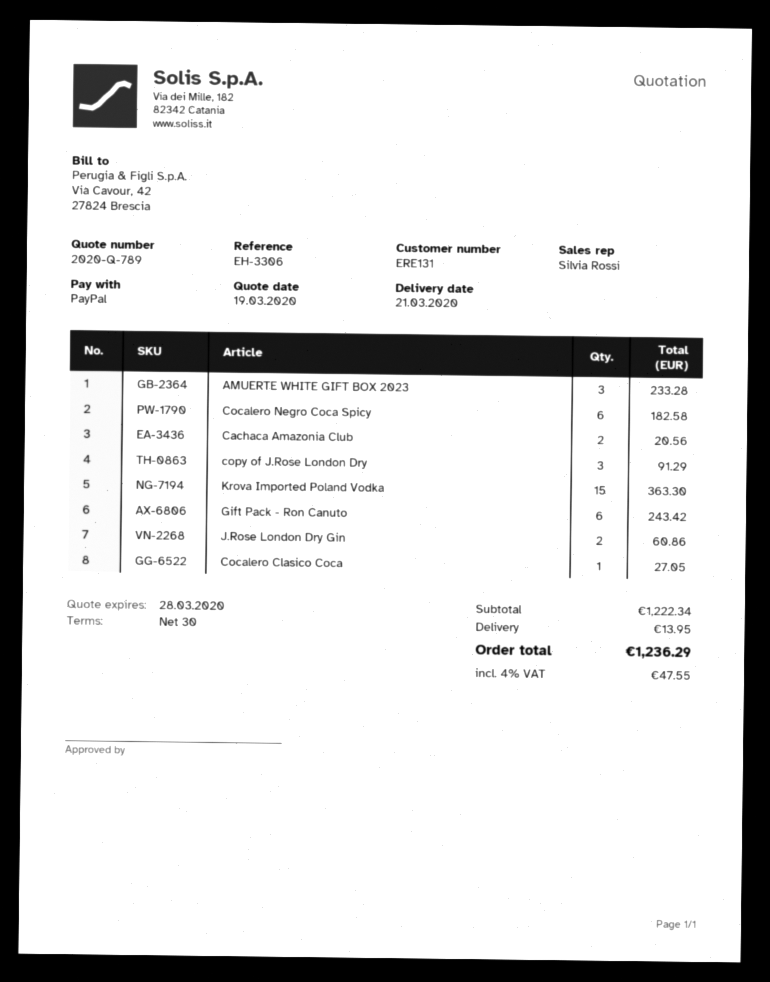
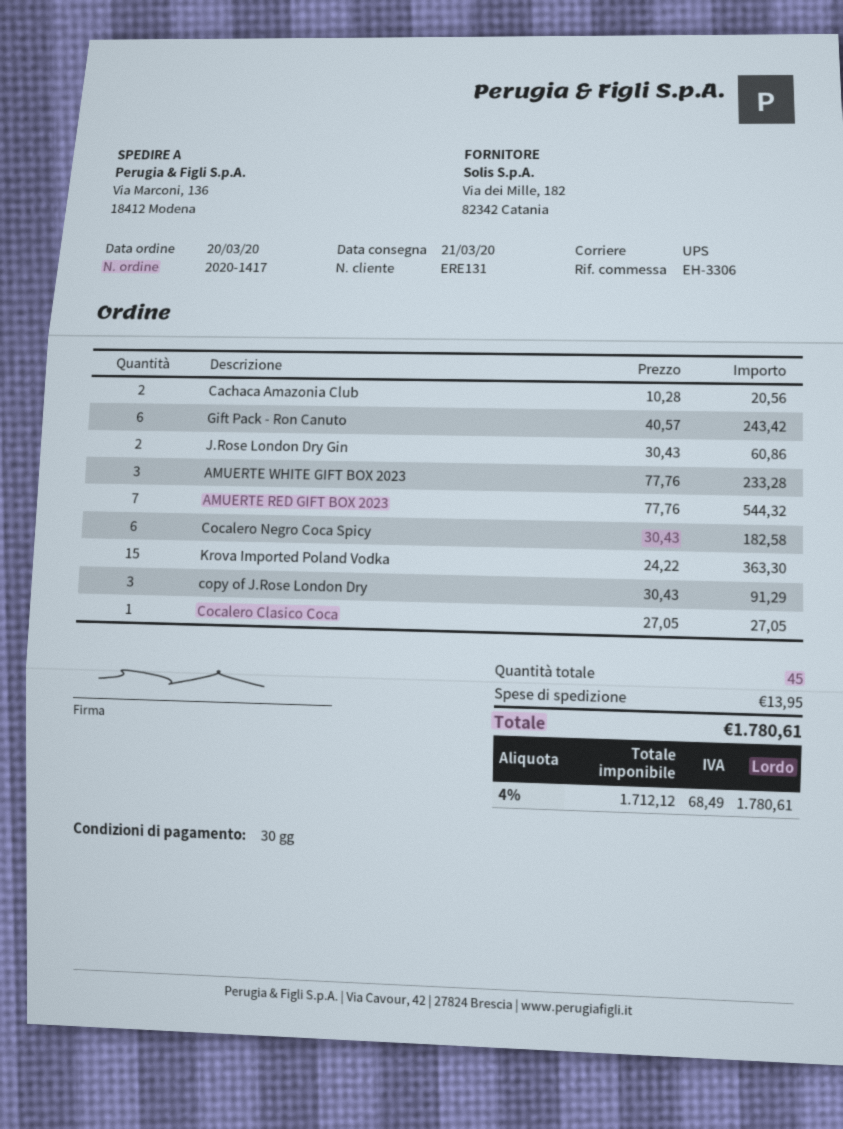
AMUERTE RED GIFT BOX 2023: none -> 7 for 544.32
tax: 4% = 47.55 -> 4% = 68.49
total: 1236.29 -> 1780.61

